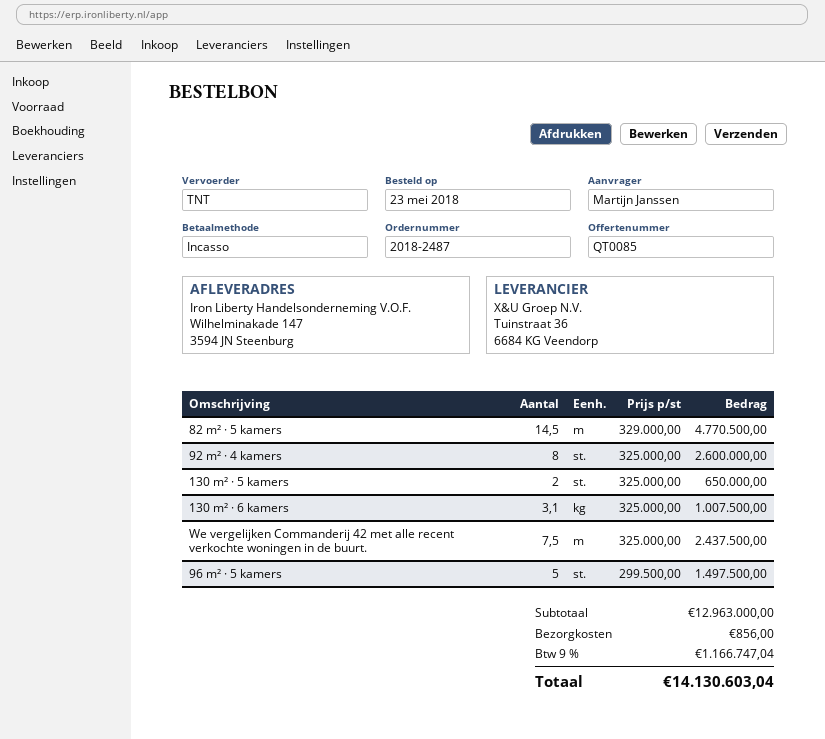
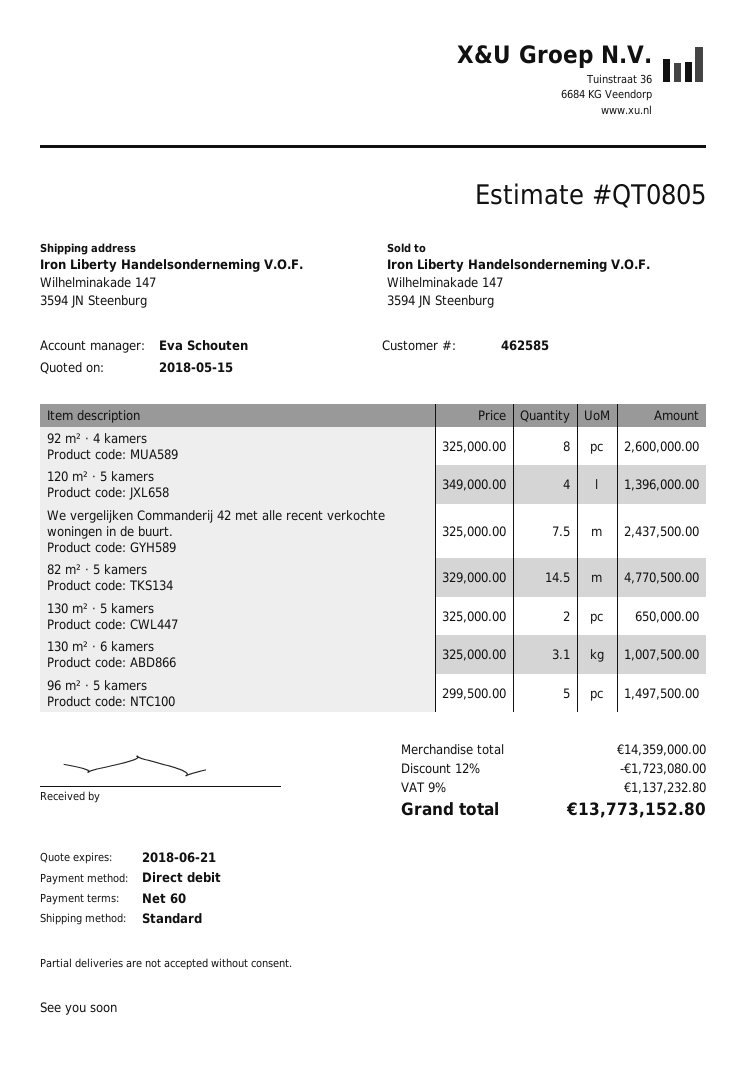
quote number: QT0085 -> QT0805
shipping method: TNT -> standard
120 m² · 5 kamers: none -> 4 x 349000.00 = 1396000.00
subtotal: 12963000.00 -> 14359000.00
discount: none -> 12% = 1723080.00
shipping: 856.00 -> none
tax: 9% = 1166747.04 -> 9% = 1137232.80
total: 14130603.04 -> 13773152.80

